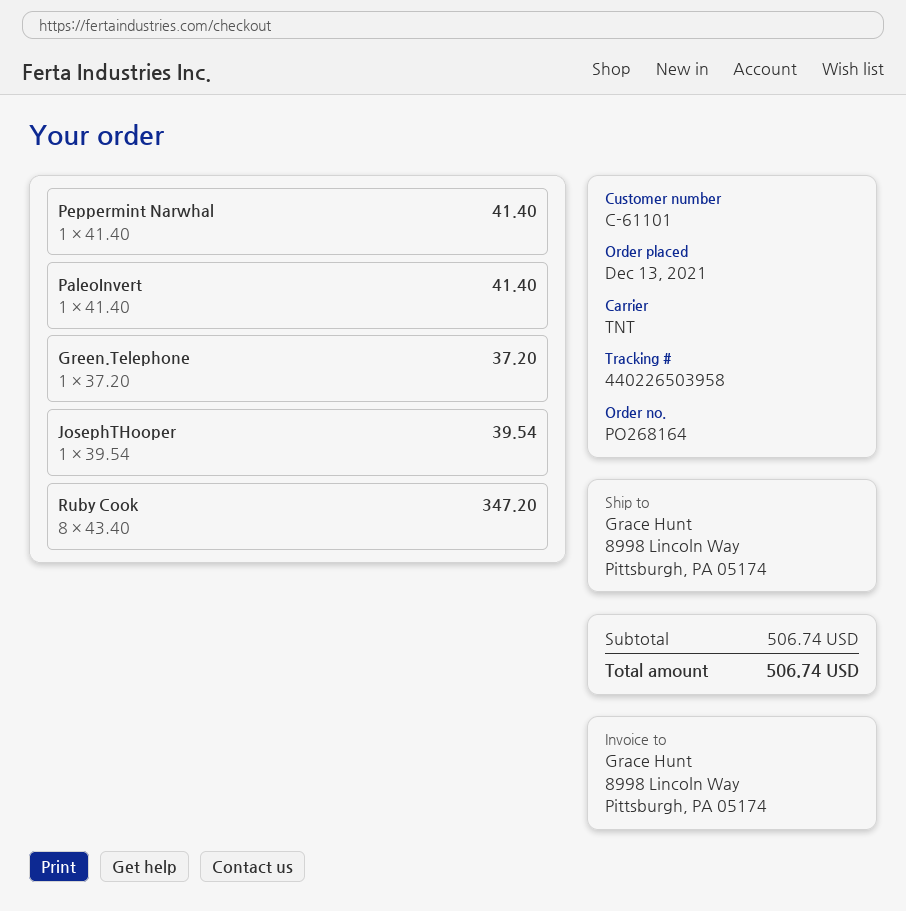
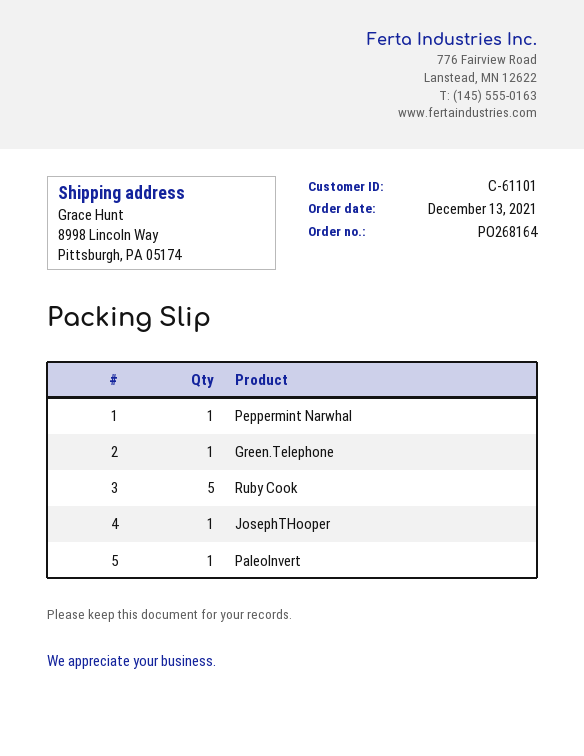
Ruby Cook: 8 -> 5

